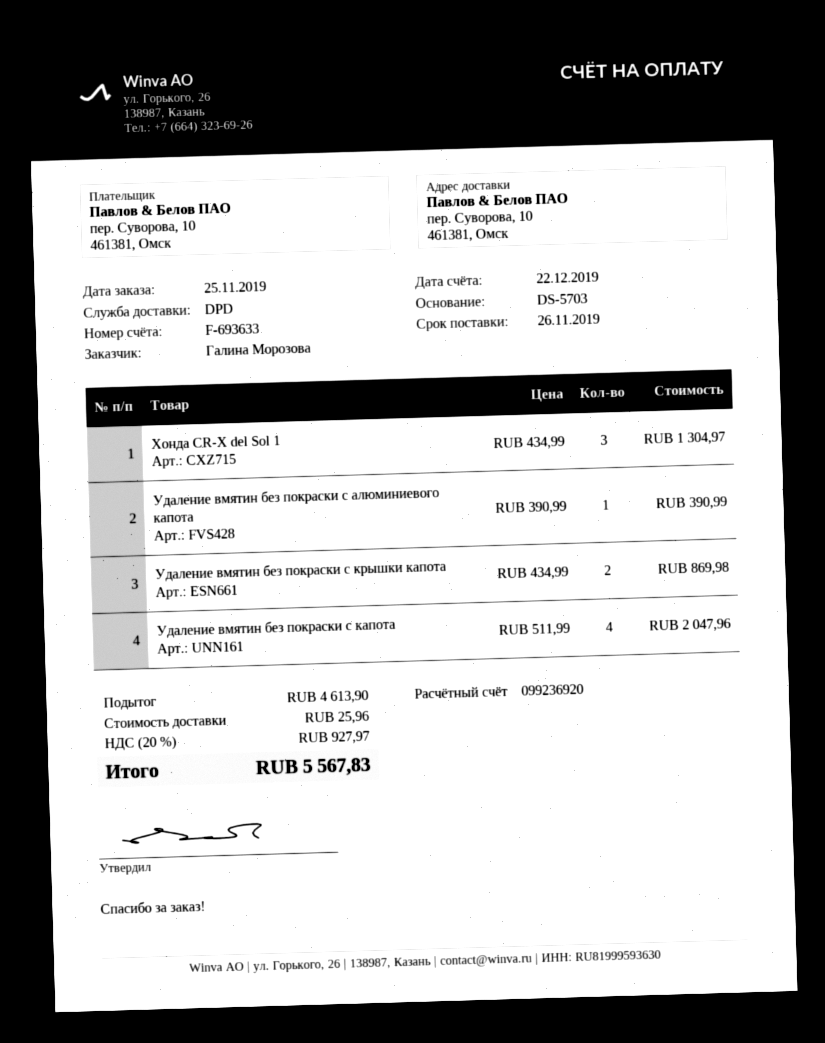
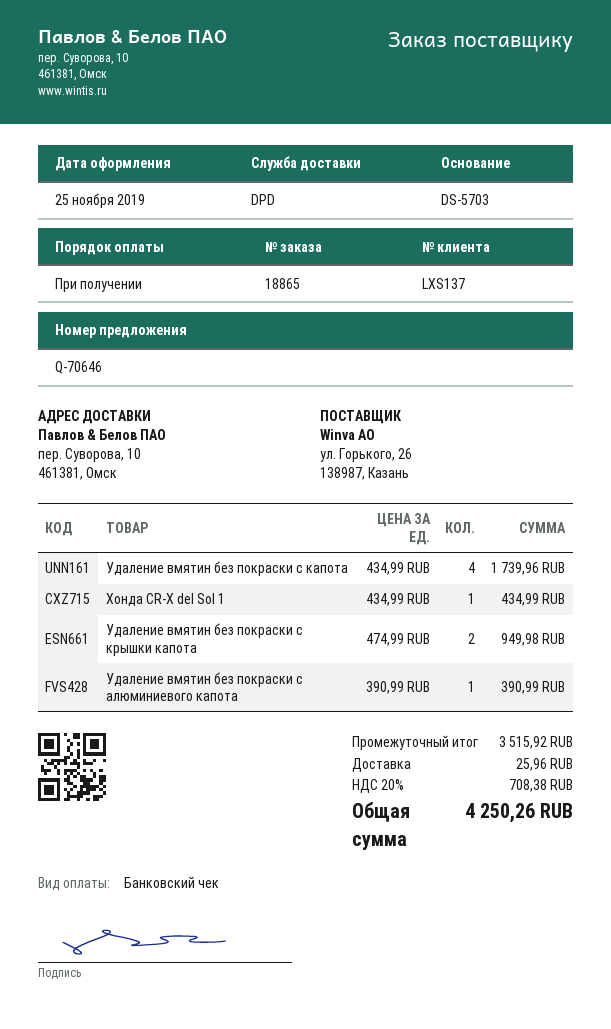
Хонда CR-X del Sol 1: 3 x 434.99 = 1304.97 -> 1 x 434.99 = 434.99
Удаление вмятин без покраски с крышки капота: 2 x 434.99 = 869.98 -> 2 x 474.99 = 949.98
Удаление вмятин без покраски с капота: 4 x 511.99 = 2047.96 -> 4 x 434.99 = 1739.96
subtotal: 4613.90 -> 3515.92
tax: 20% = 927.97 -> 20% = 708.38
total: 5567.83 -> 4250.26

